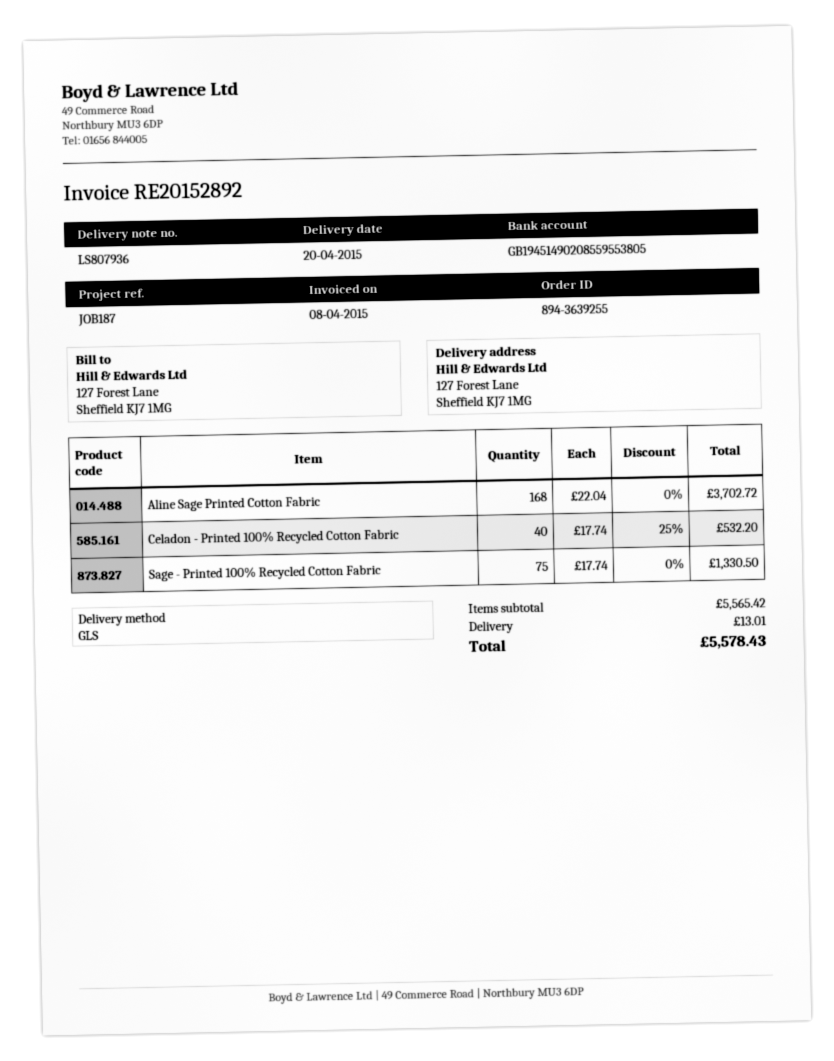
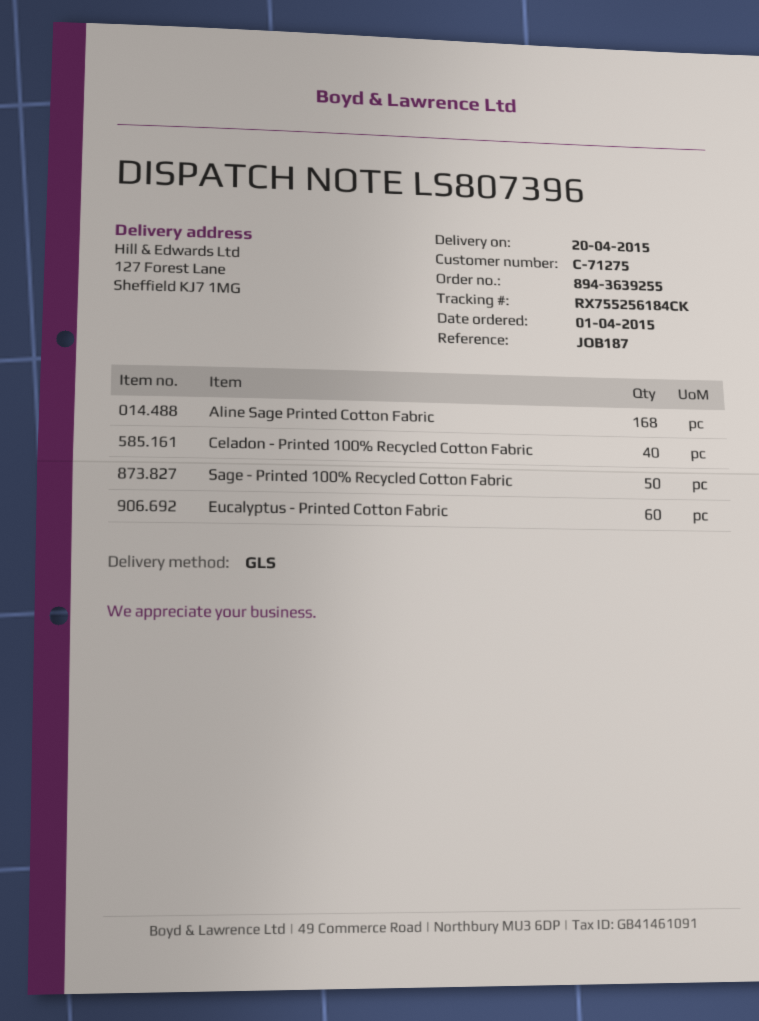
delivery note number: LS807936 -> LS807396
Sage - Printed 100% Recycled Cotton Fabric: 75 -> 50
Eucalyptus - Printed Cotton Fabric: none -> 60

